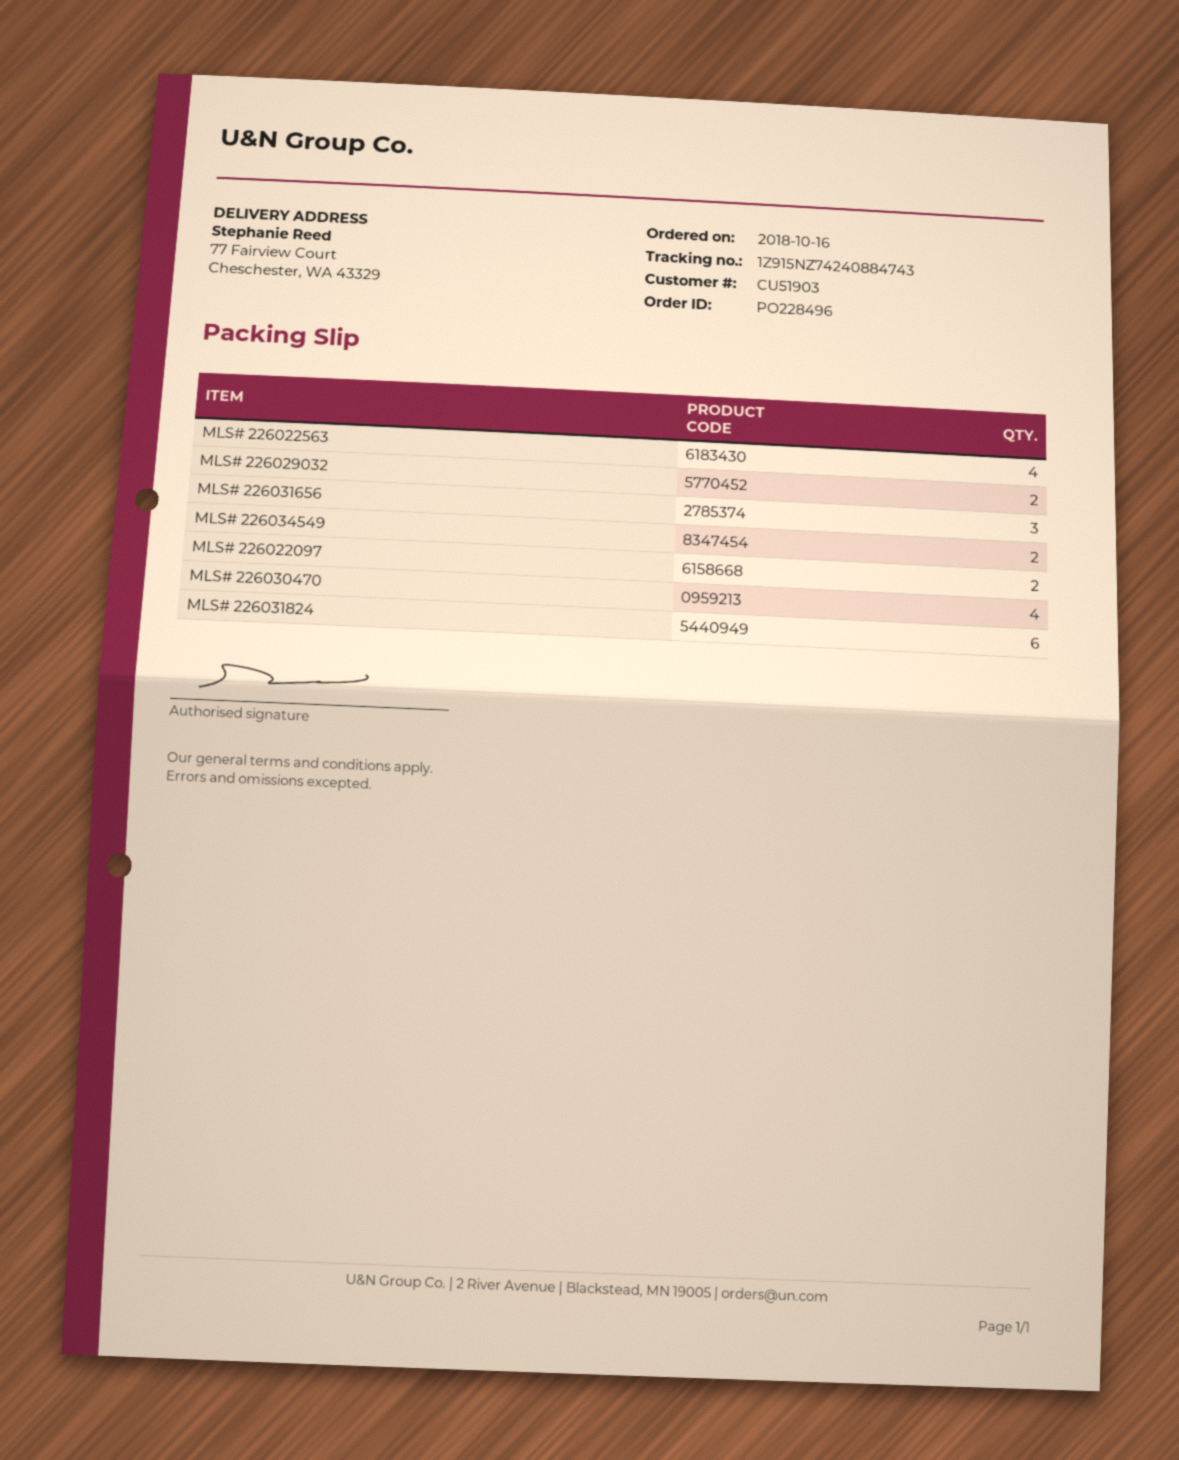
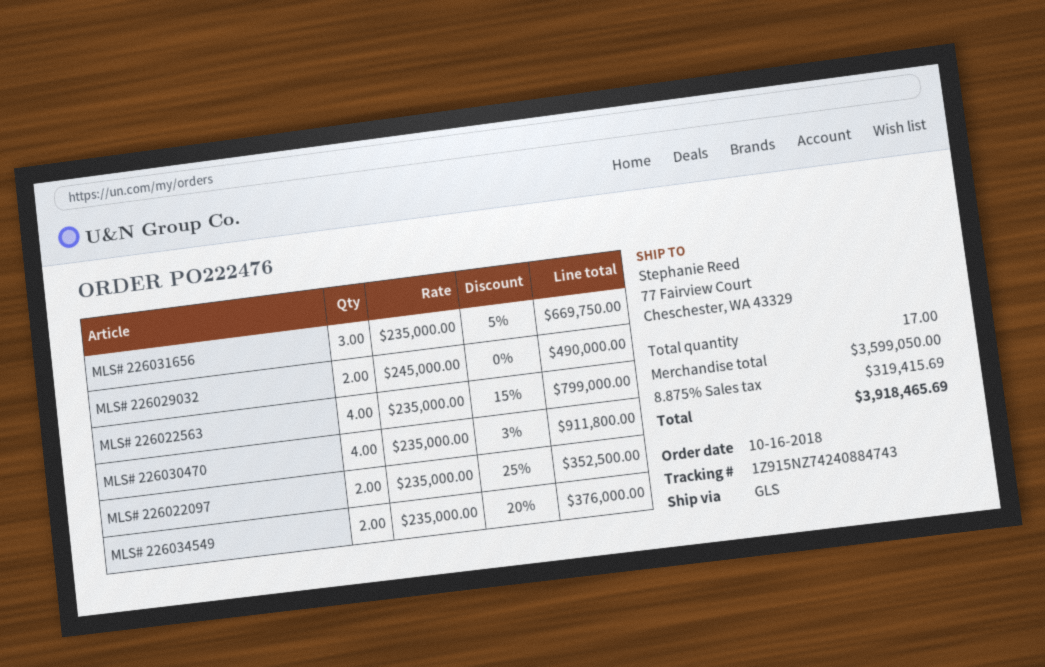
order number: PO228496 -> PO222476
MLS# 226031824: 6 -> none

